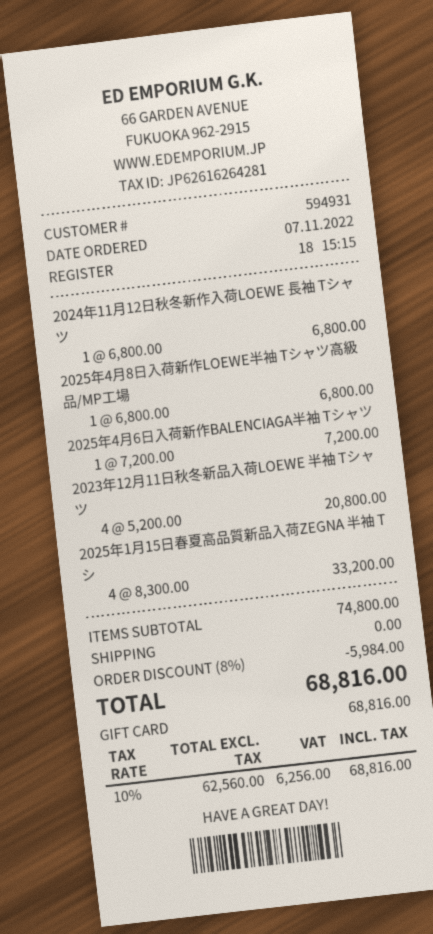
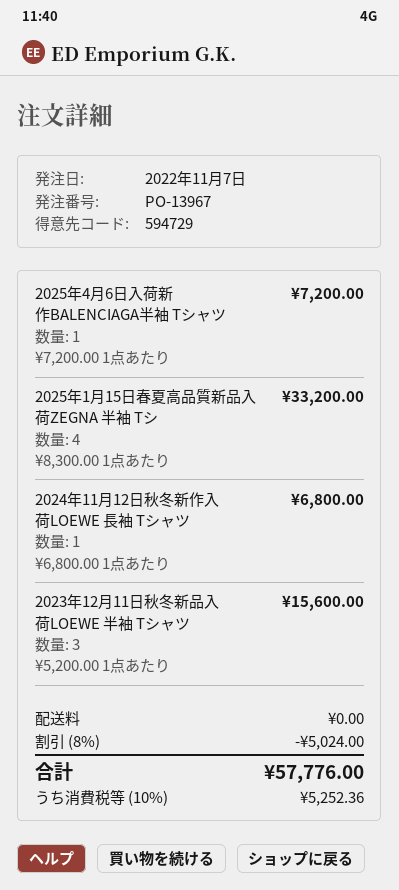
customer number: 594931 -> 594729
2025年4月8日入荷新作LOEWE半袖 Tシャツ高級品/MP工場: 1 x 6800.00 = 6800.00 -> none
2023年12月11日秋冬新品入荷LOEWE 半袖 Tシャツ: 4 x 5200.00 = 20800.00 -> 3 x 5200.00 = 15600.00
discount: 8% = 5984.00 -> 8% = 5024.00
tax: 10% = 6256.00 -> 10% = 5252.36
total: 68816.00 -> 57776.00

